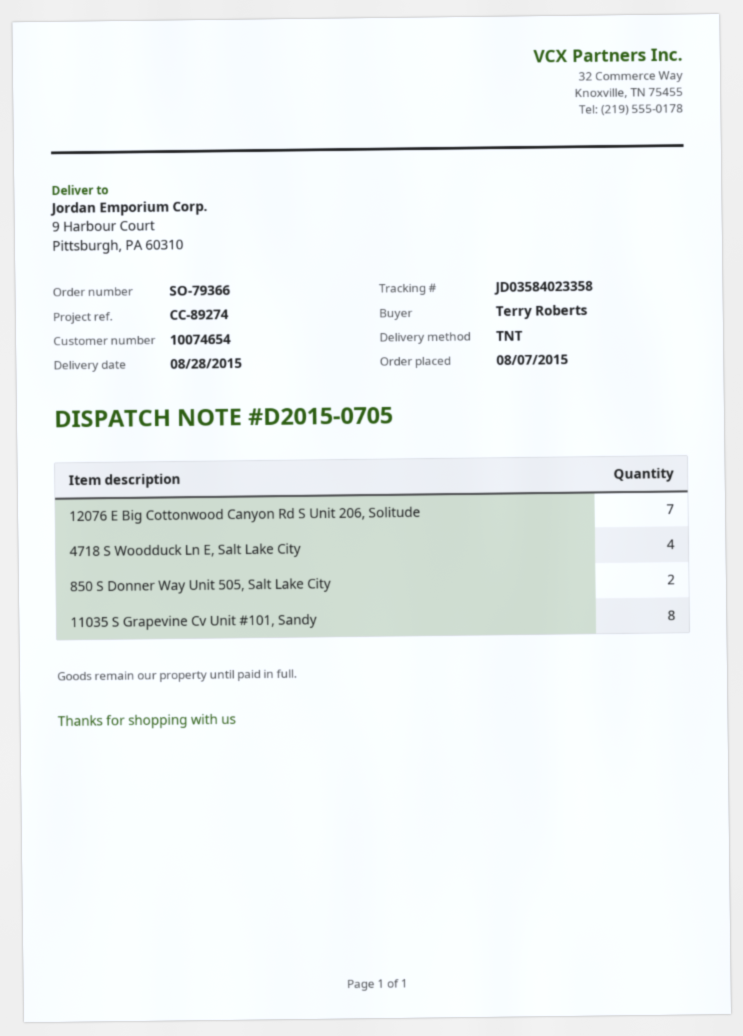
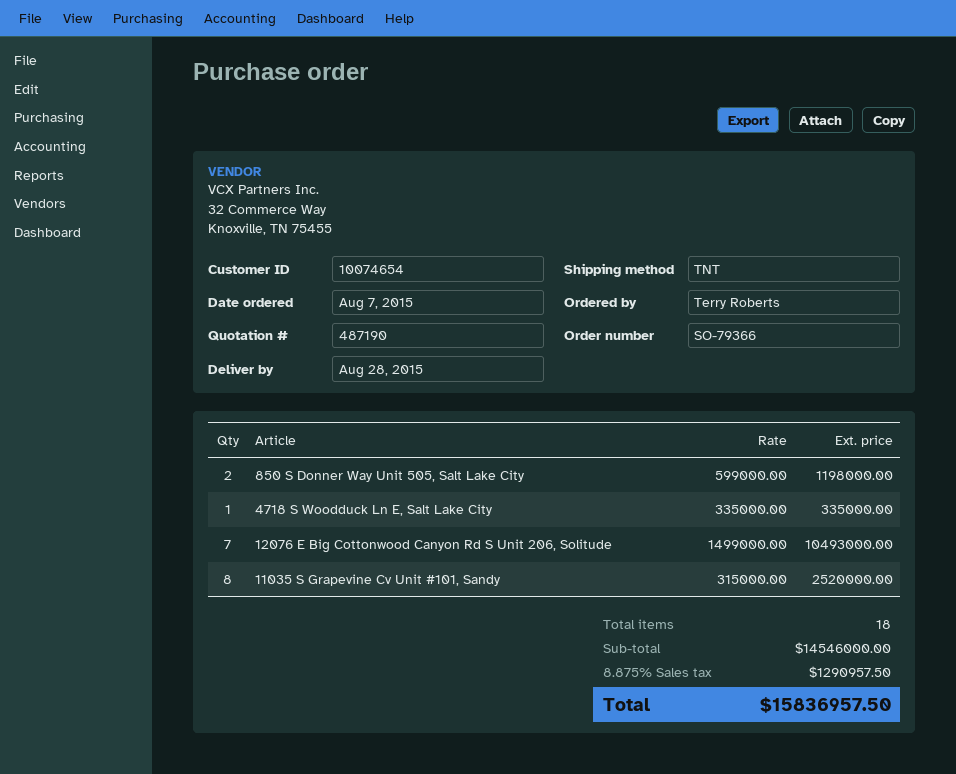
4718 S Woodduck Ln E, Salt Lake City: 4 -> 1

